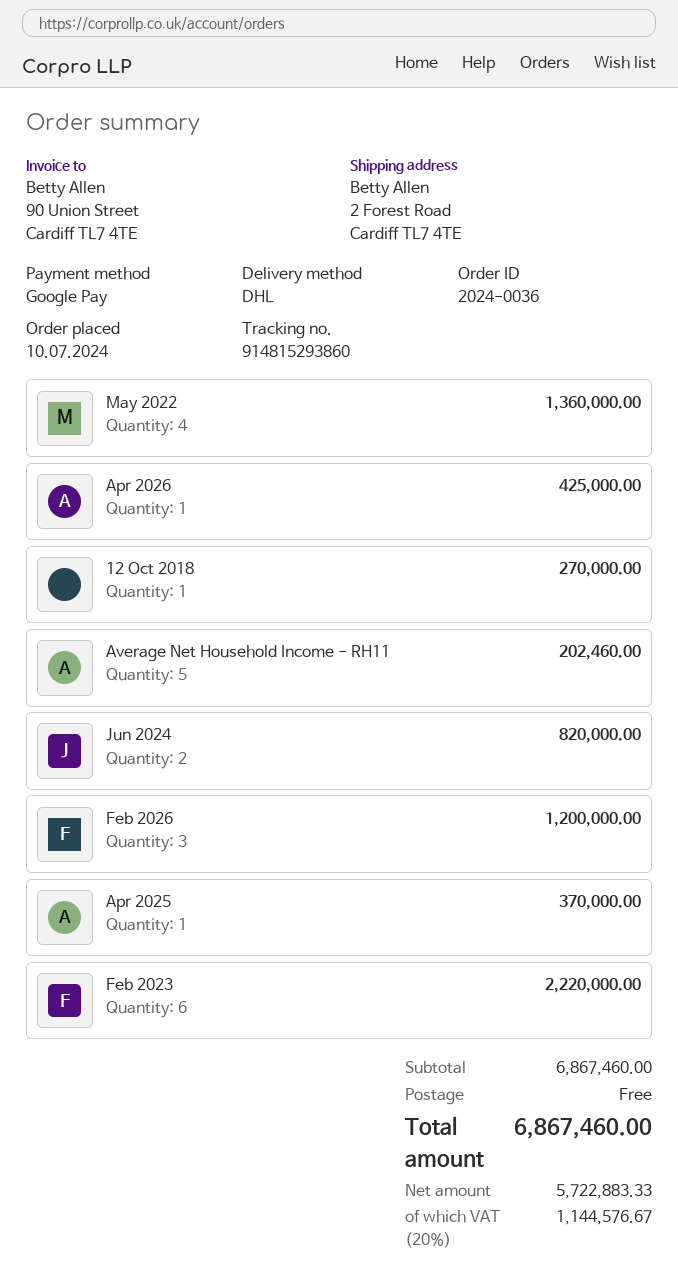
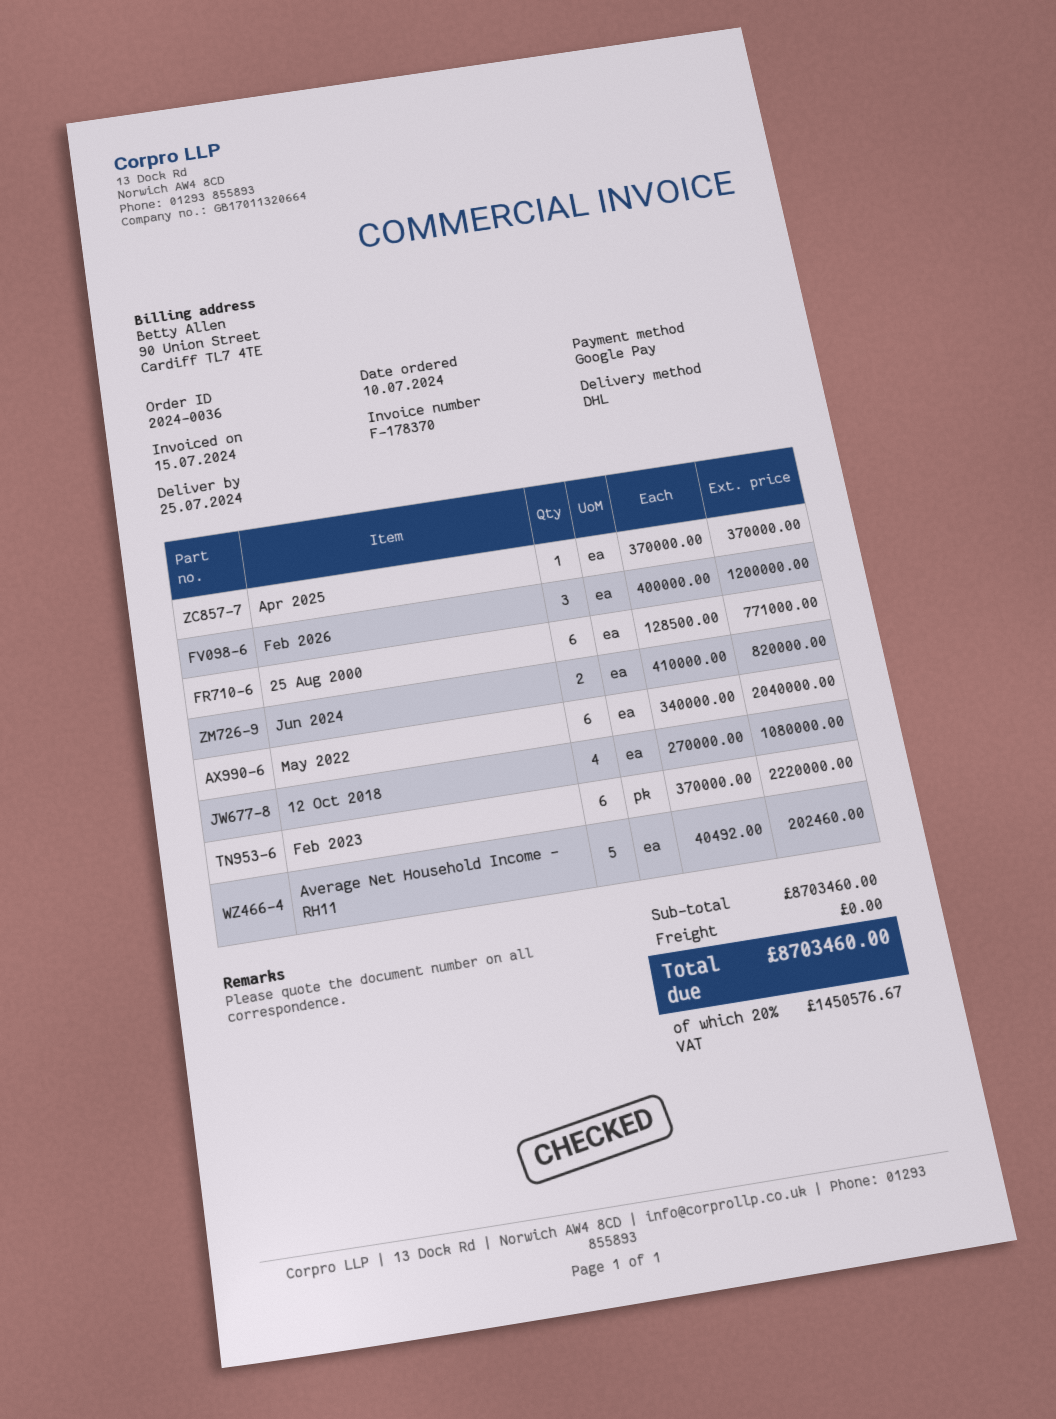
May 2022: 4 for 1360000.00 -> 6 for 2040000.00
Apr 2026: 1 for 425000.00 -> none
12 Oct 2018: 1 for 270000.00 -> 4 for 1080000.00
25 Aug 2000: none -> 6 for 771000.00
subtotal: 6867460.00 -> 8703460.00
tax: 20% = 1144576.67 -> 20% = 1450576.67
total: 6867460.00 -> 8703460.00

